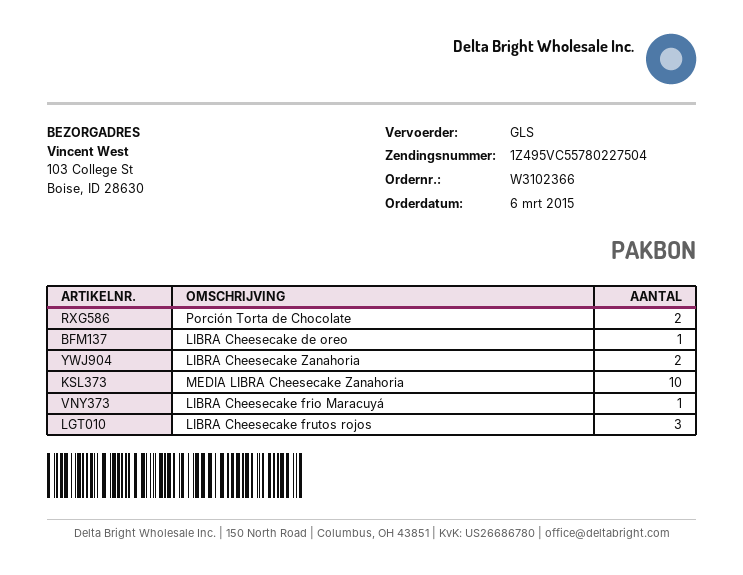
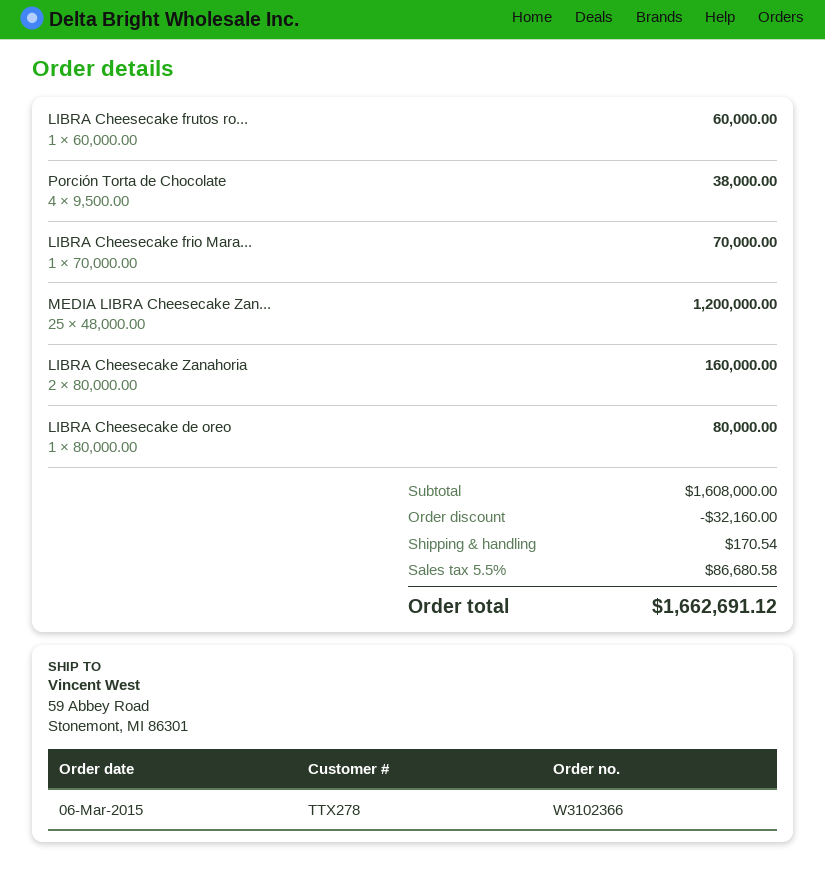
ship to: 103 College St, Boise, ID 28630 -> 59 Abbey Road, Stonemont, MI 86301
Porción Torta de Chocolate: 2 -> 4
MEDIA LIBRA Cheesecake Zanahoria: 10 -> 25
LIBRA Cheesecake frutos rojos: 3 -> 1

